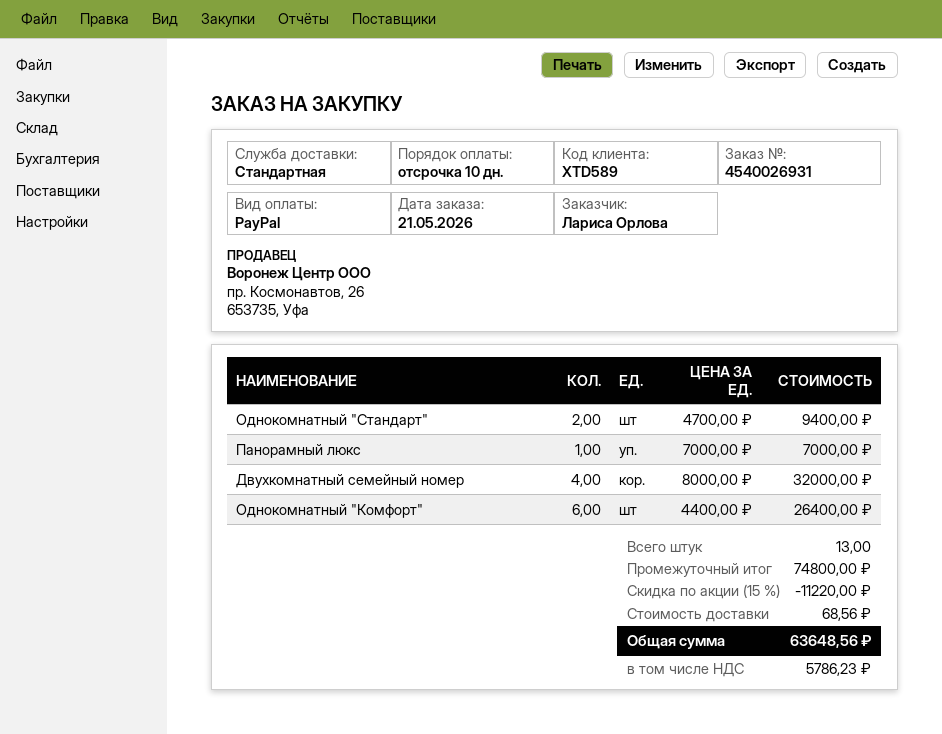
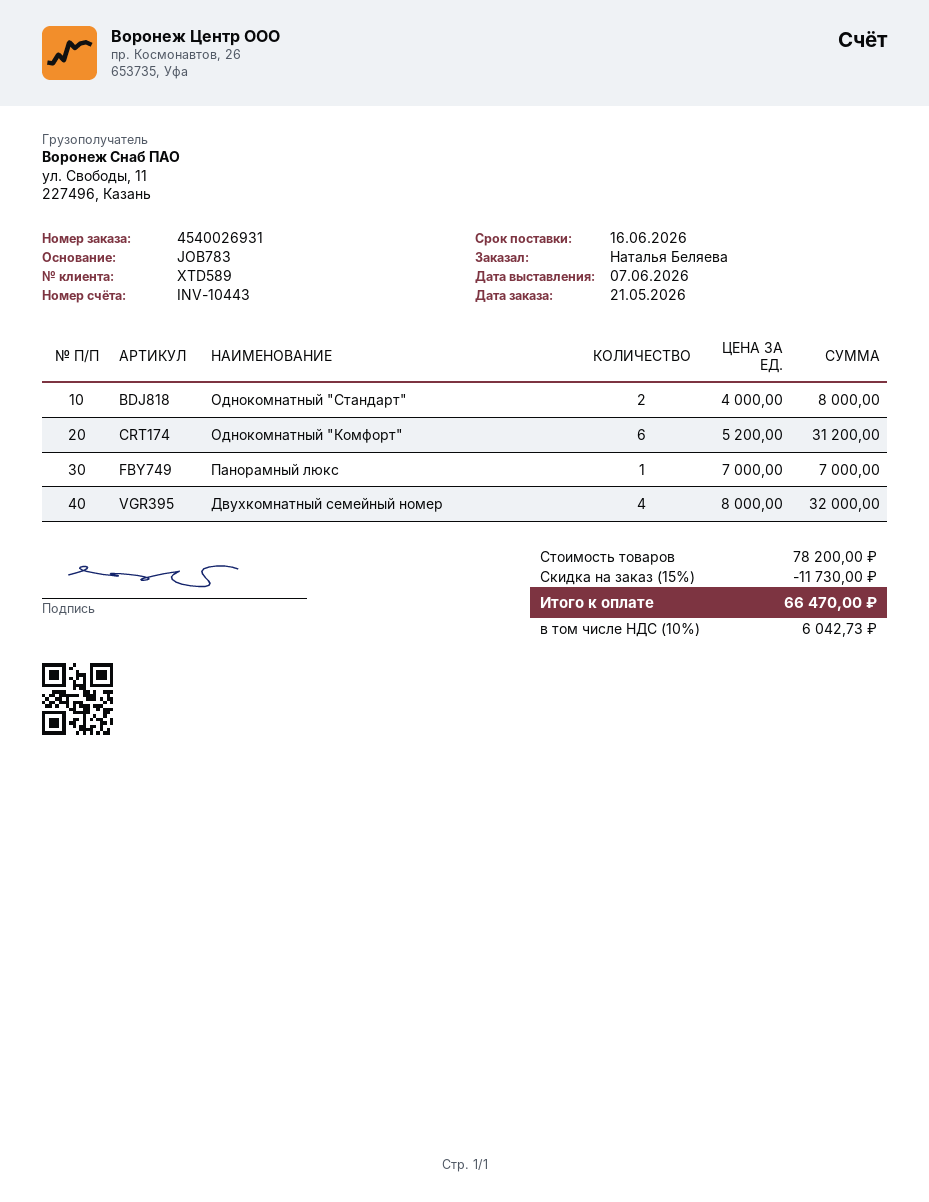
ordered by: Лариса Орлова -> Наталья Беляева
Однокомнатный "Стандарт": 2 x 4700.00 = 9400.00 -> 2 x 4000.00 = 8000.00
Однокомнатный "Комфорт": 6 x 4400.00 = 26400.00 -> 6 x 5200.00 = 31200.00
subtotal: 74800.00 -> 78200.00
discount: 15% = 11220.00 -> 15% = 11730.00
shipping: 68.56 -> none
tax: 5786.23 -> 6042.73
total: 63648.56 -> 66470.00

